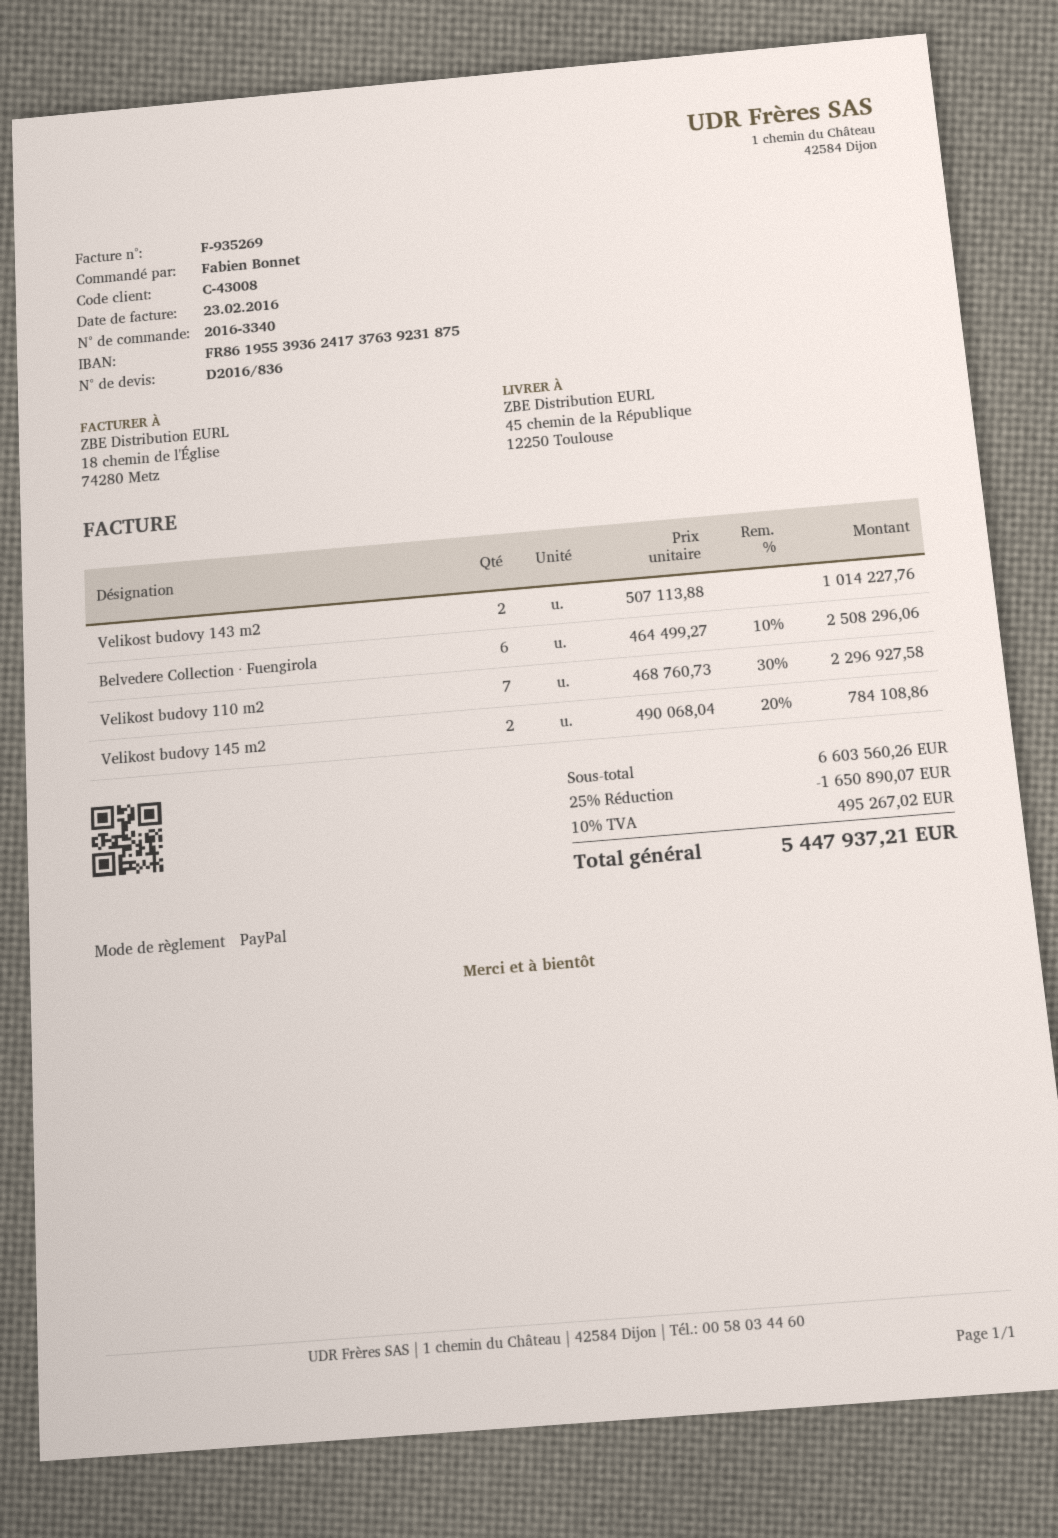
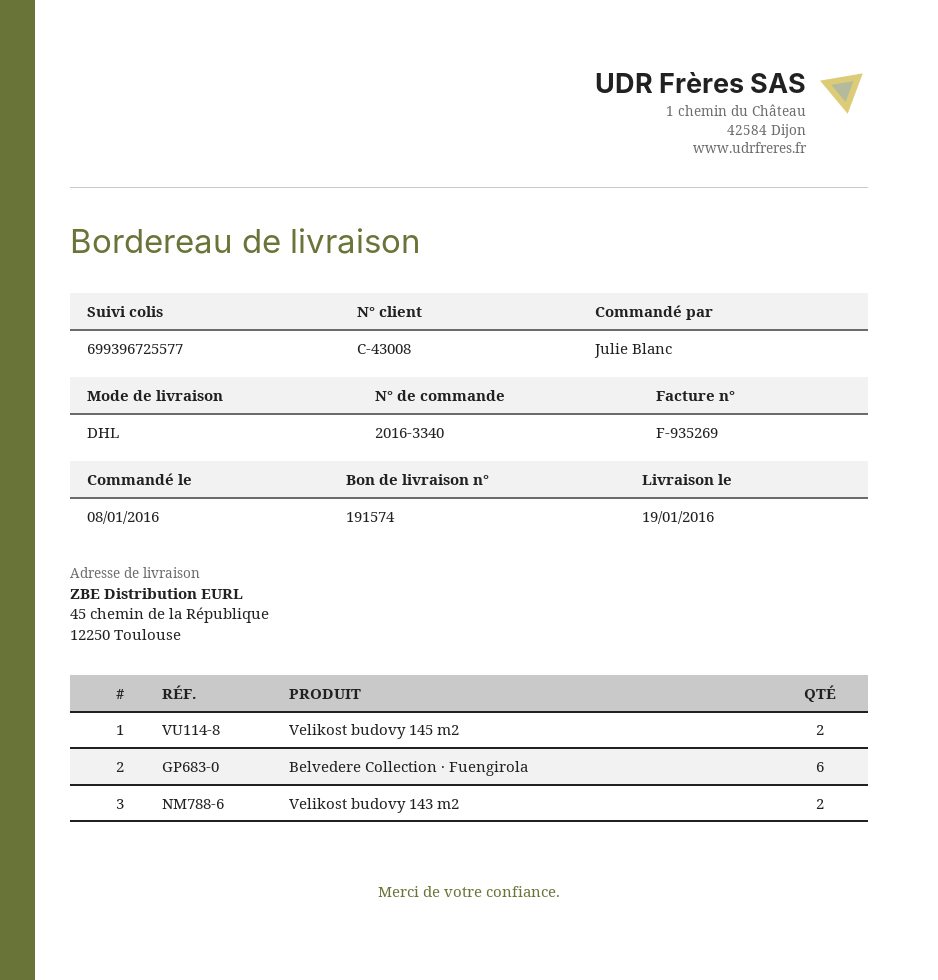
ordered by: Fabien Bonnet -> Julie Blanc
Velikost budovy 110 m2: 7 -> none

